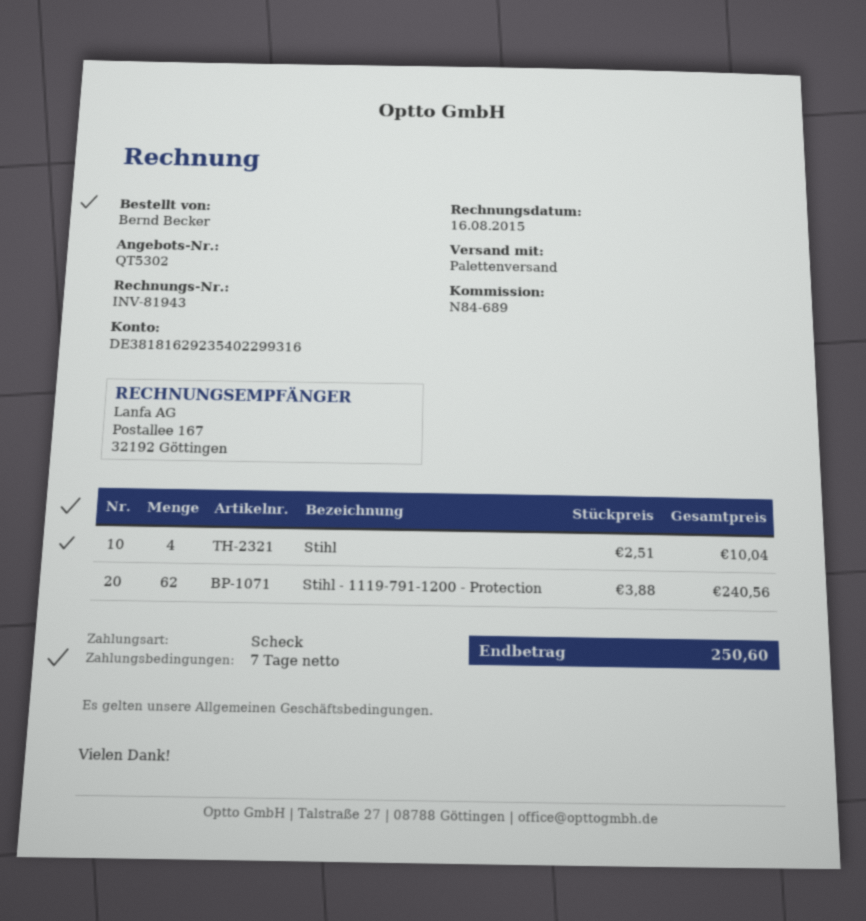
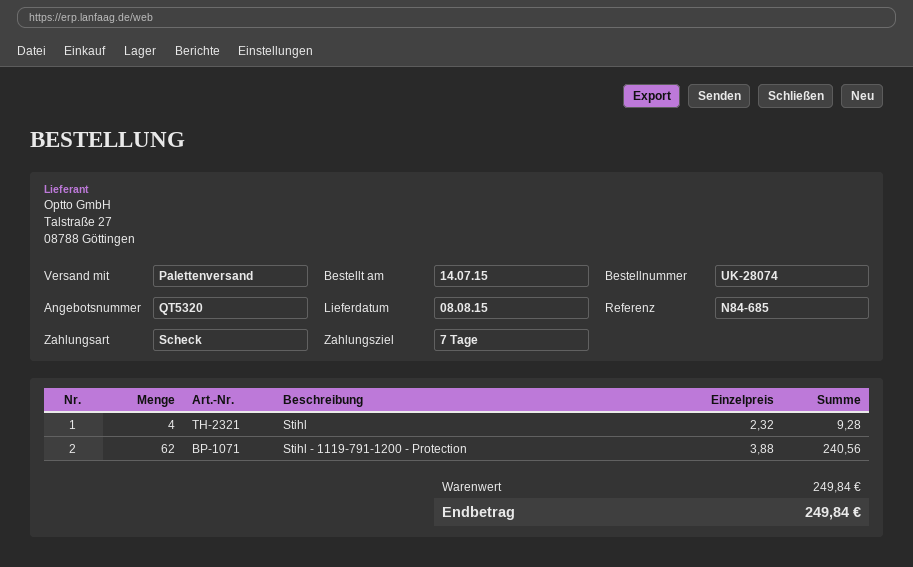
quote number: QT5302 -> QT5320
reference: N84-689 -> N84-685
Stihl: 4 x 2.51 = 10.04 -> 4 x 2.32 = 9.28
total: 250.60 -> 249.84

